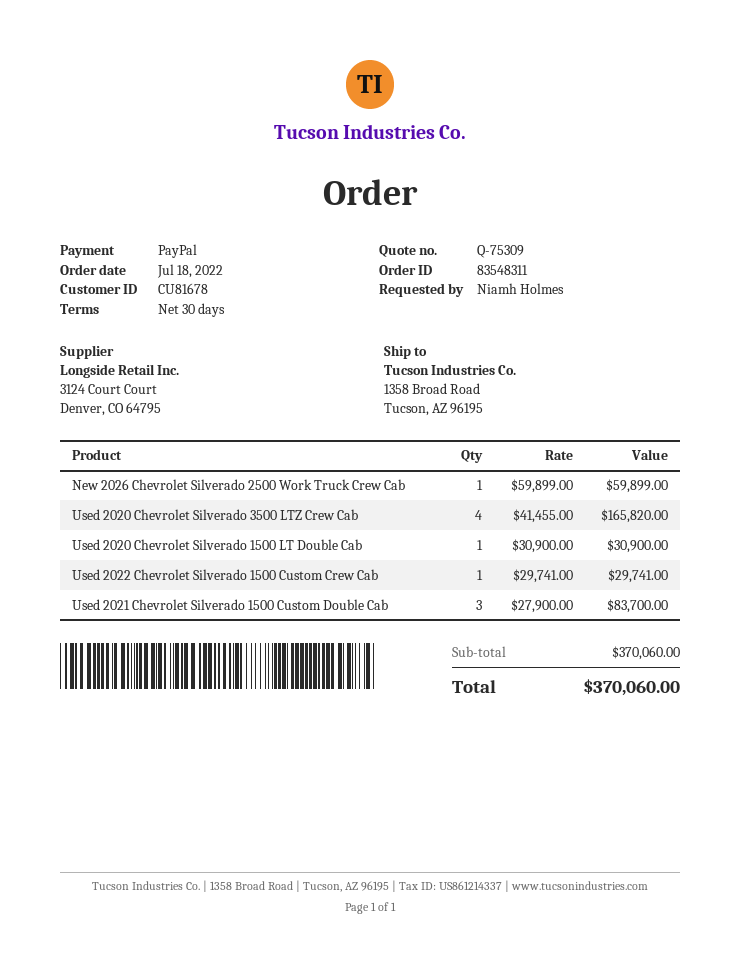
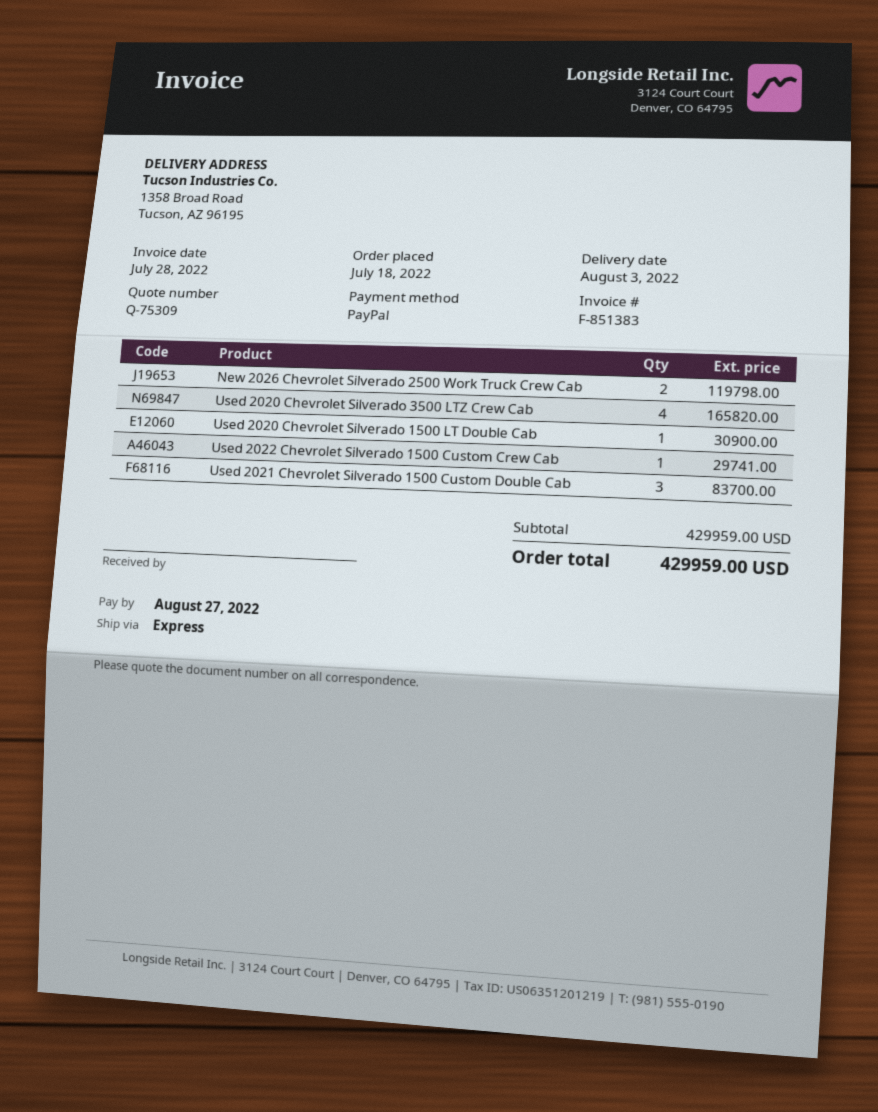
New 2026 Chevrolet Silverado 2500 Work Truck Crew Cab: 1 for 59899.00 -> 2 for 119798.00
subtotal: 370060.00 -> 429959.00
total: 370060.00 -> 429959.00

